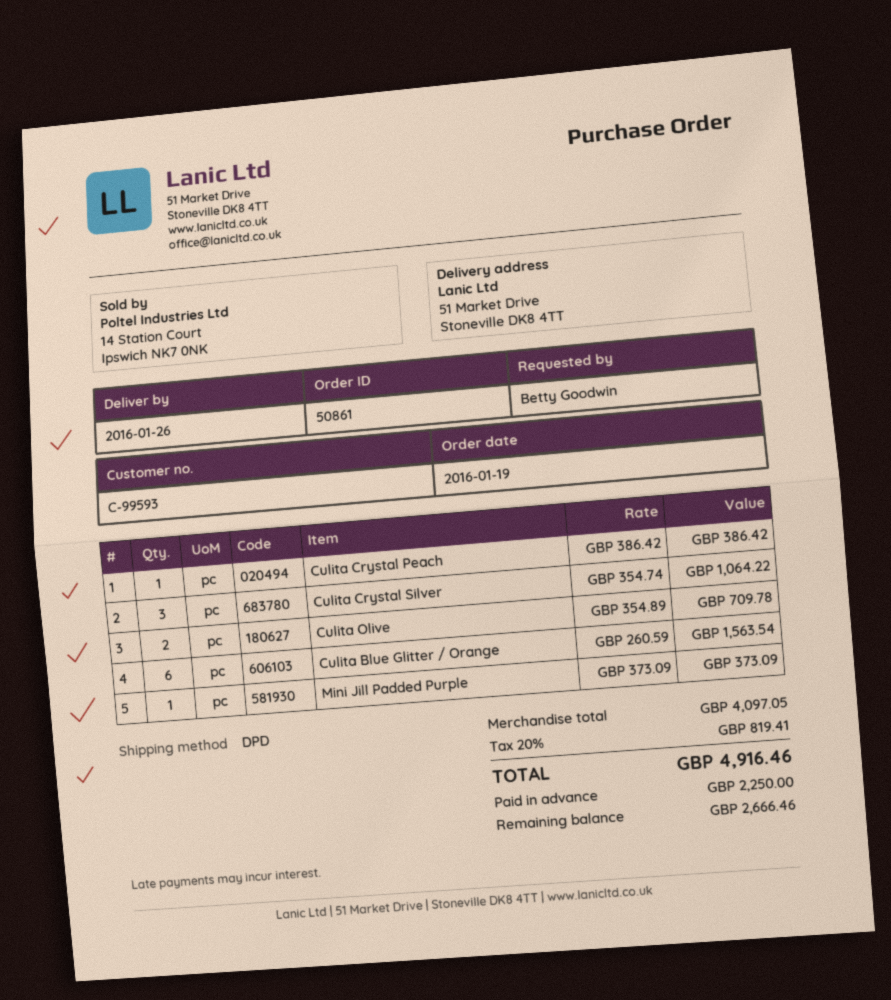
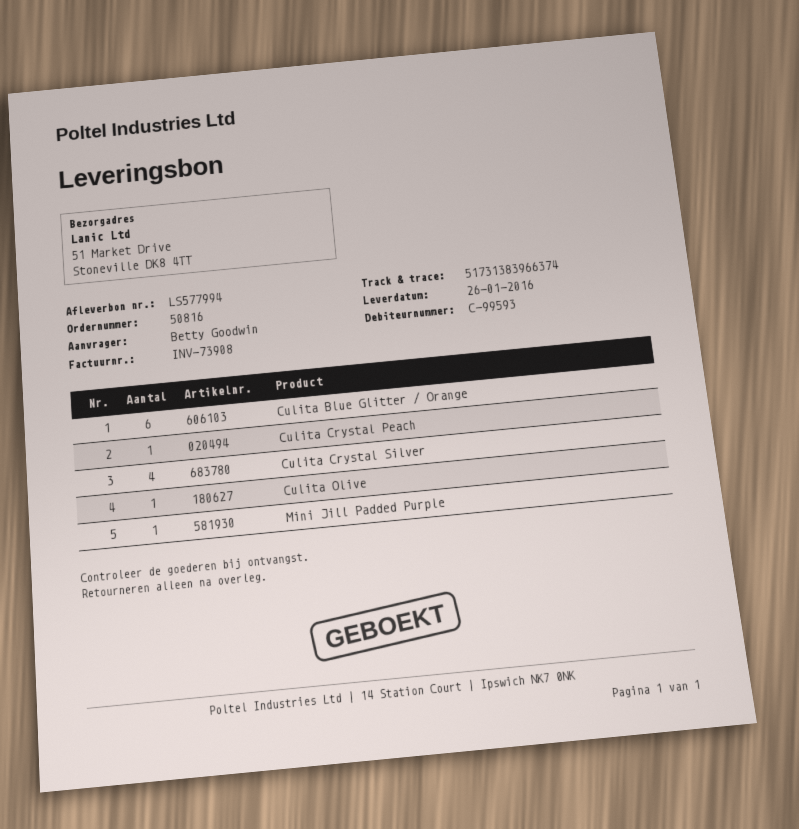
order number: 50861 -> 50816
Culita Crystal Silver: 3 -> 4
Culita Olive: 2 -> 1

